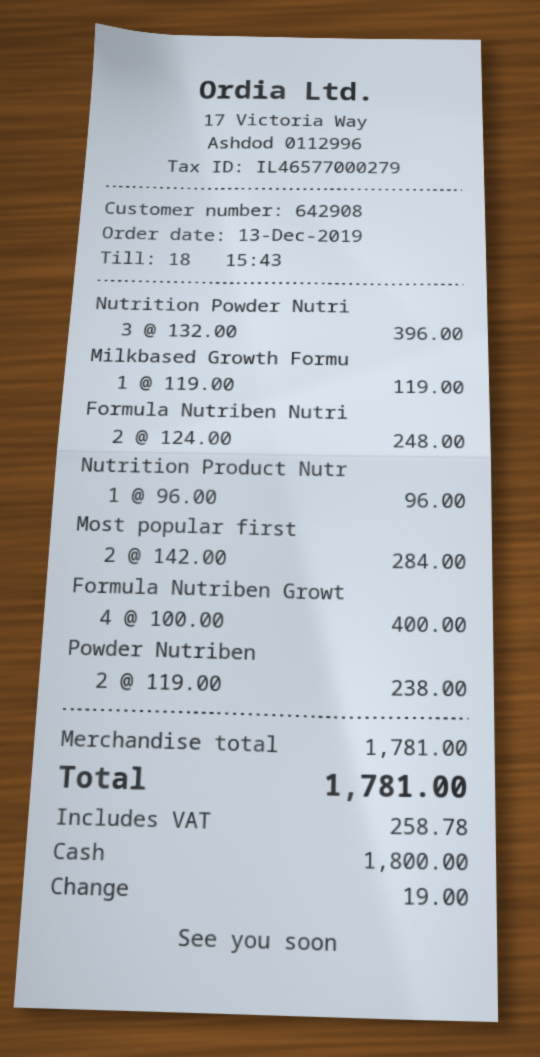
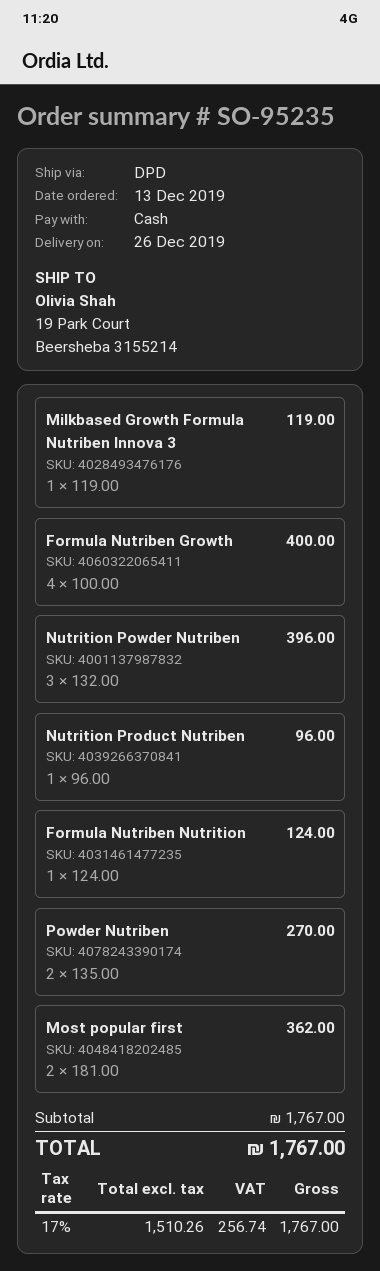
Formula Nutriben Nutri: 2 x 124.00 = 248.00 -> 1 x 124.00 = 124.00
Most popular first: 2 x 142.00 = 284.00 -> 2 x 181.00 = 362.00
Powder Nutriben: 2 x 119.00 = 238.00 -> 2 x 135.00 = 270.00
subtotal: 1781.00 -> 1767.00
tax: 258.78 -> 256.74
total: 1781.00 -> 1767.00

